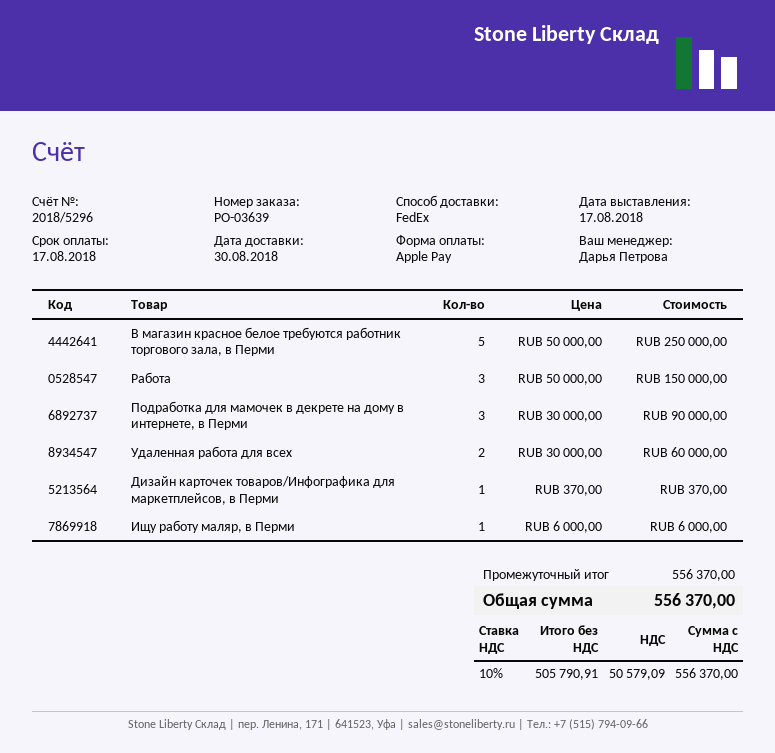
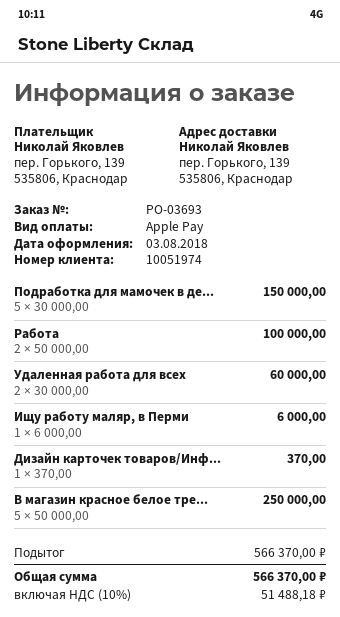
order number: PO-03639 -> PO-03693
Работа: 3 x 50000.00 = 150000.00 -> 2 x 50000.00 = 100000.00
Подработка для мамочек в декрете на дому в интернете, в Перми: 3 x 30000.00 = 90000.00 -> 5 x 30000.00 = 150000.00
subtotal: 556370.00 -> 566370.00
tax: 10% = 50579.09 -> 10% = 51488.18
total: 556370.00 -> 566370.00

